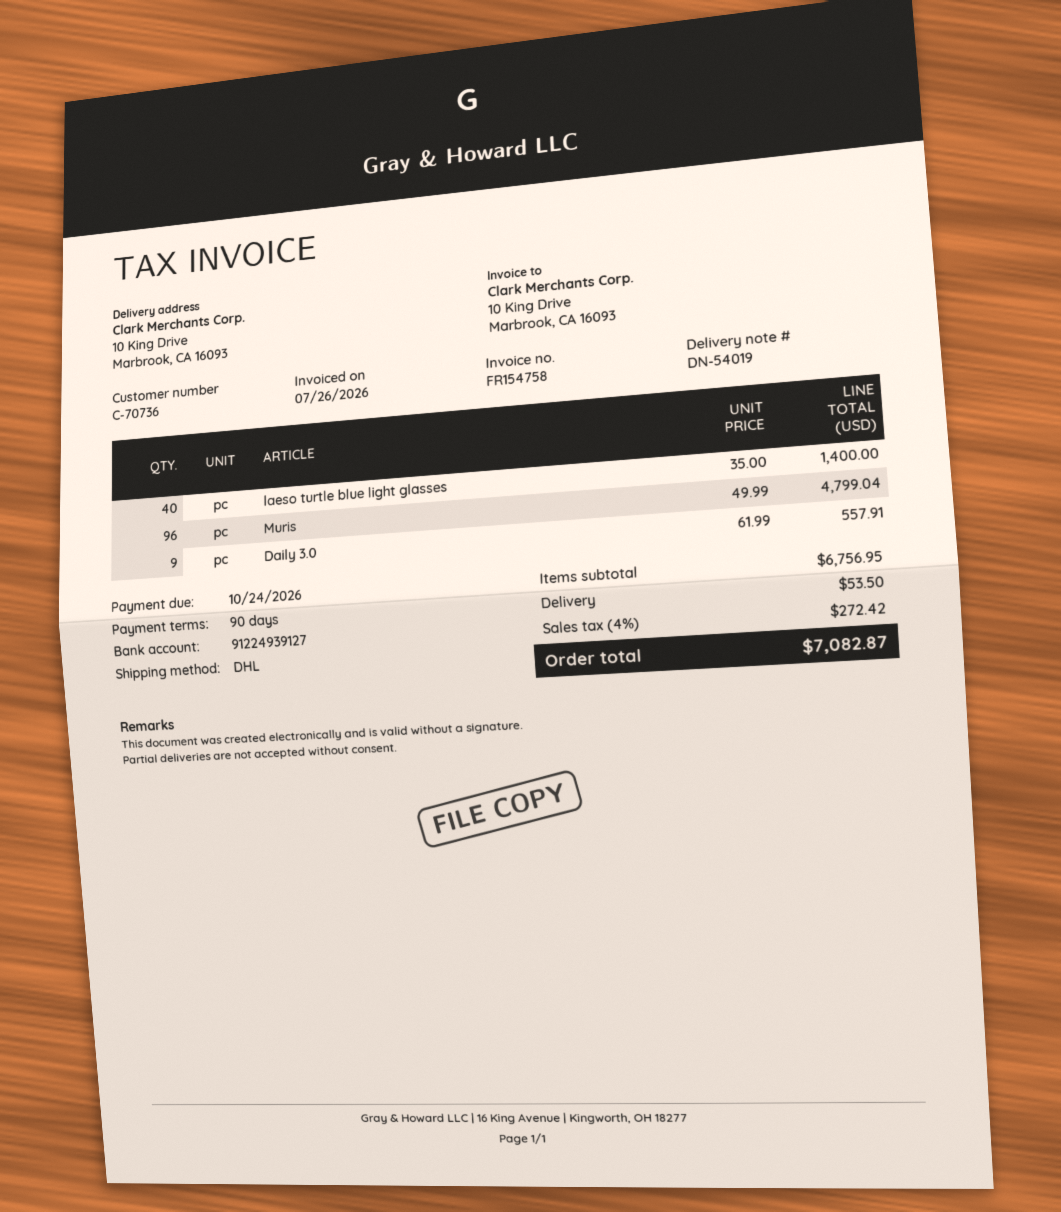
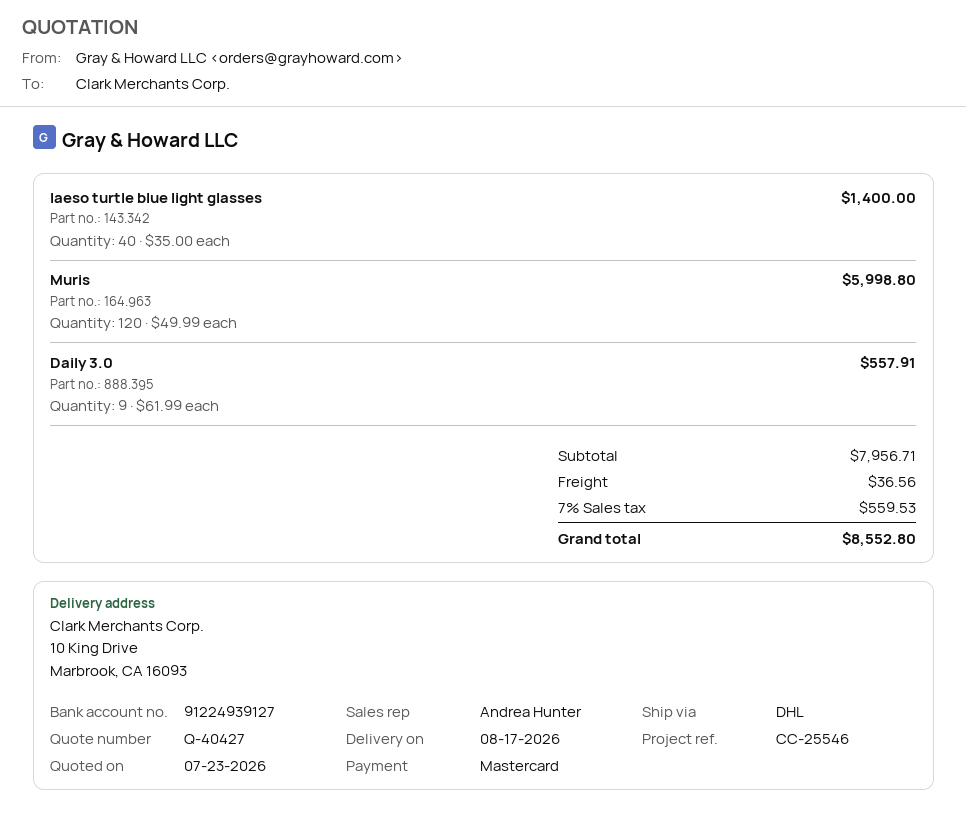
Muris: 96 x 49.99 = 4799.04 -> 120 x 49.99 = 5998.80
subtotal: 6756.95 -> 7956.71
shipping: 53.50 -> 36.56
tax: 4% = 272.42 -> 7% = 559.53
total: 7082.87 -> 8552.80

